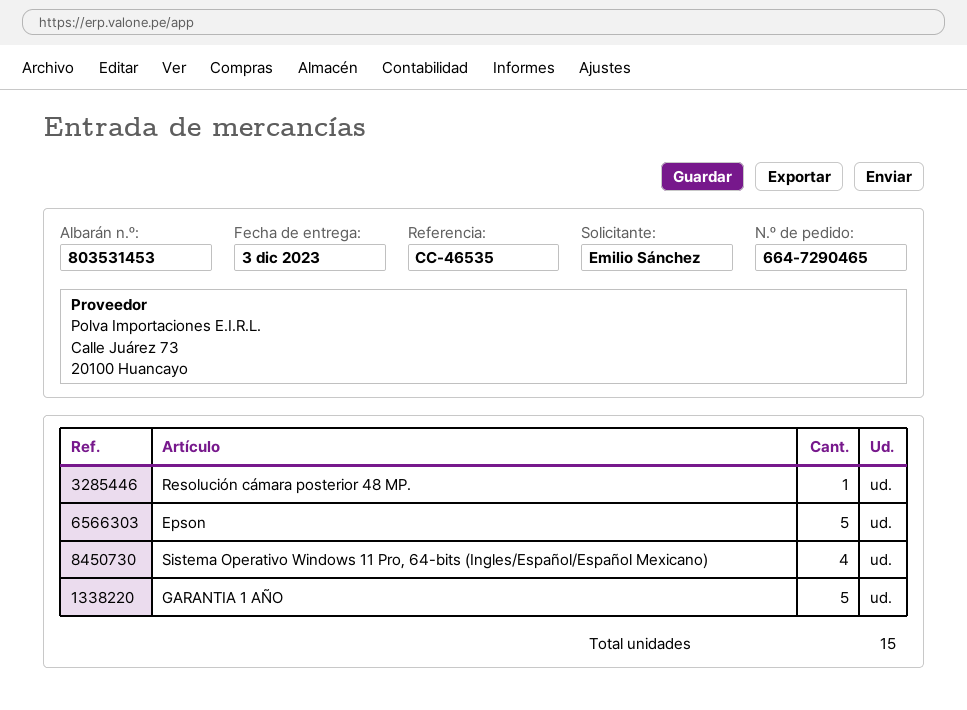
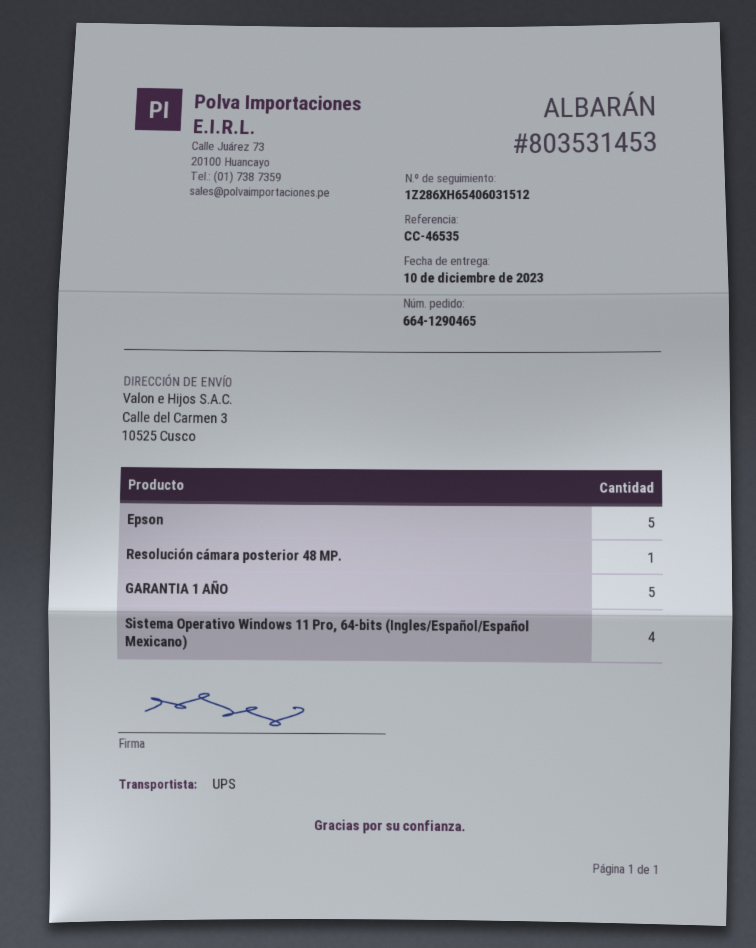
order number: 664-7290465 -> 664-1290465
delivery date: 2023-12-03 -> 2023-12-10

